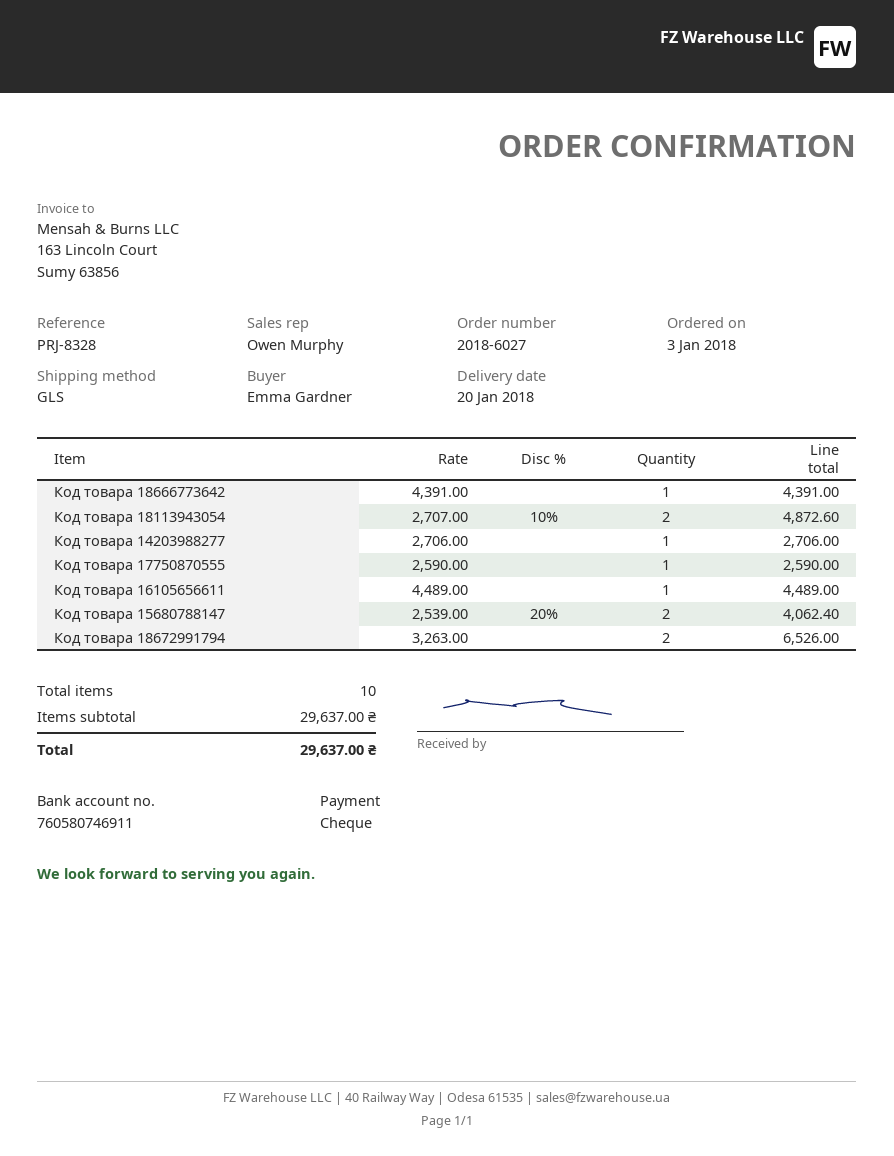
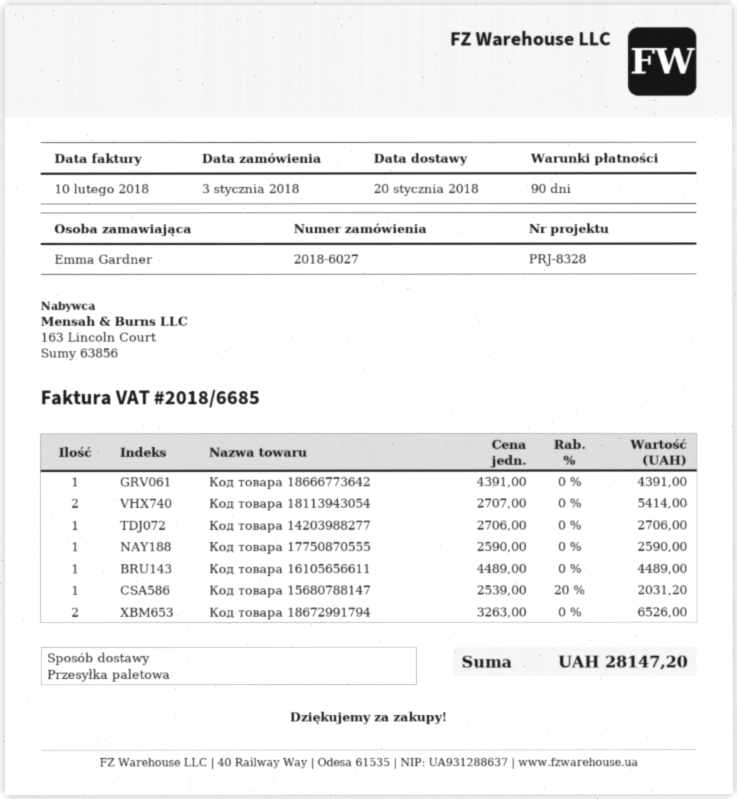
shipping method: GLS -> pallet freight
Код товара 18113943054: 2 x 2707.00 - 10% = 4872.60 -> 2 x 2707.00 = 5414.00
Код товара 15680788147: 2 x 2539.00 - 20% = 4062.40 -> 1 x 2539.00 - 20% = 2031.20
total: 29637.00 -> 28147.20

